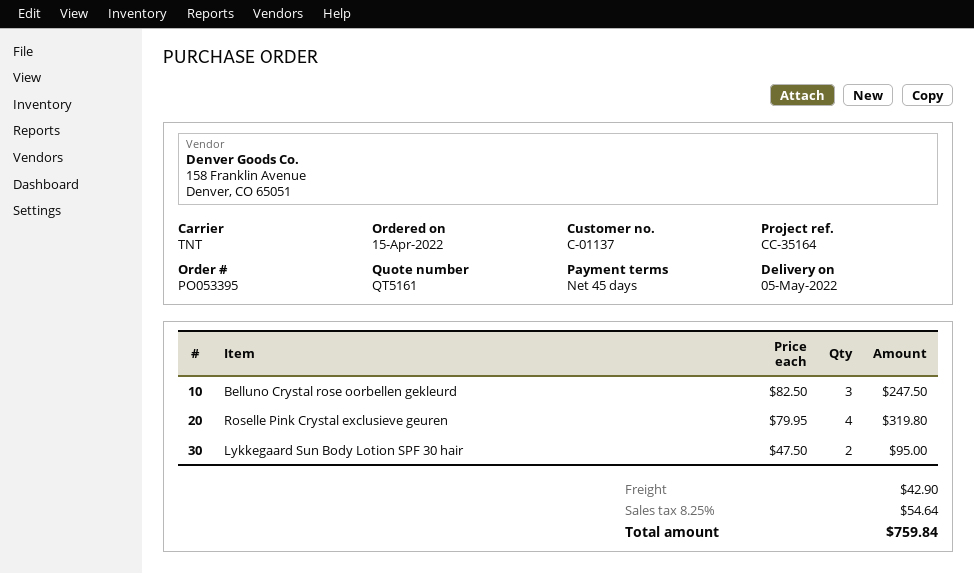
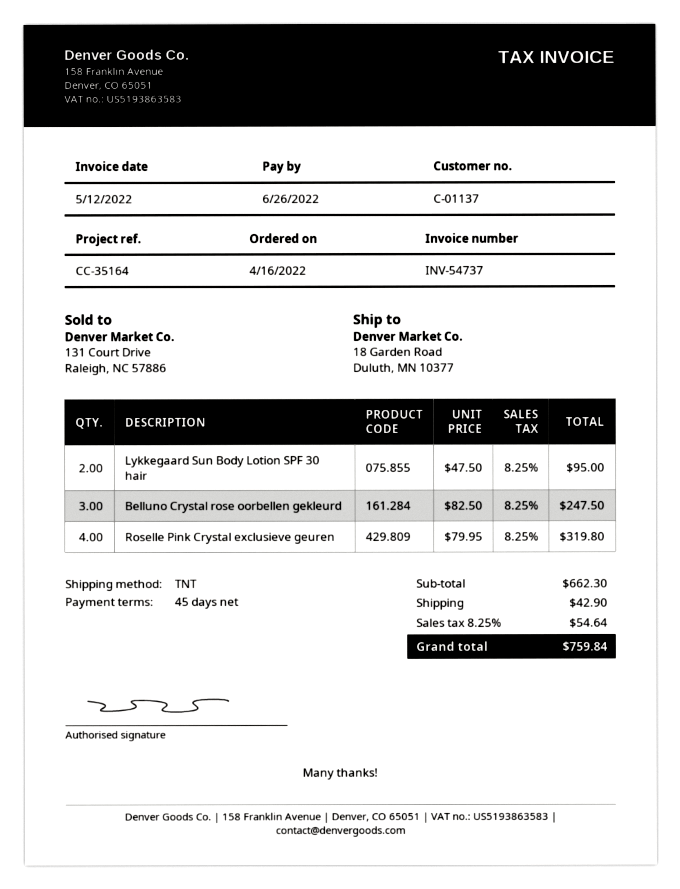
order date: 2022-04-15 -> 2022-04-16

